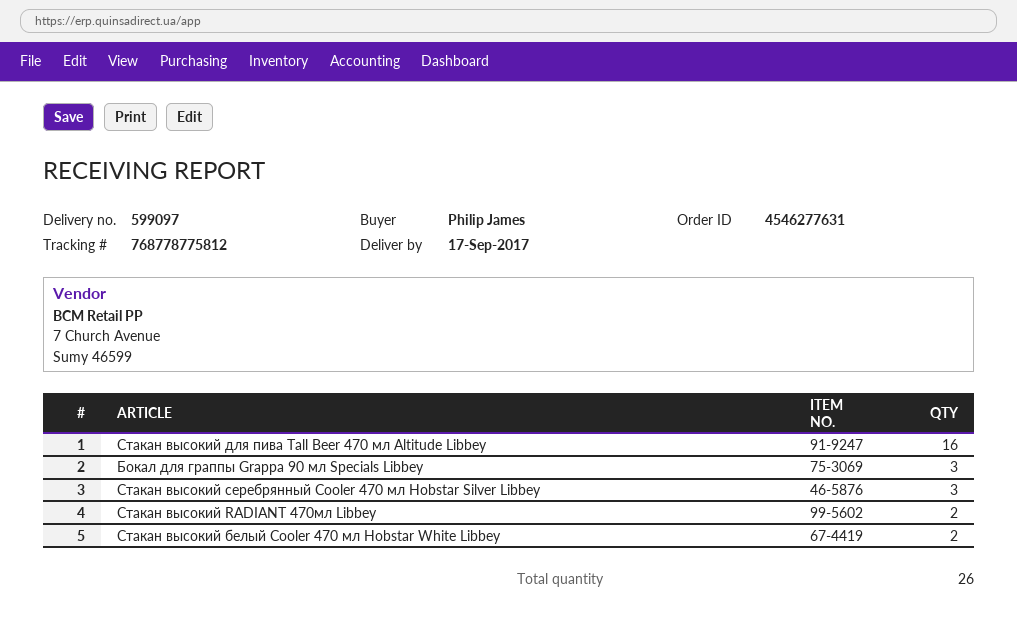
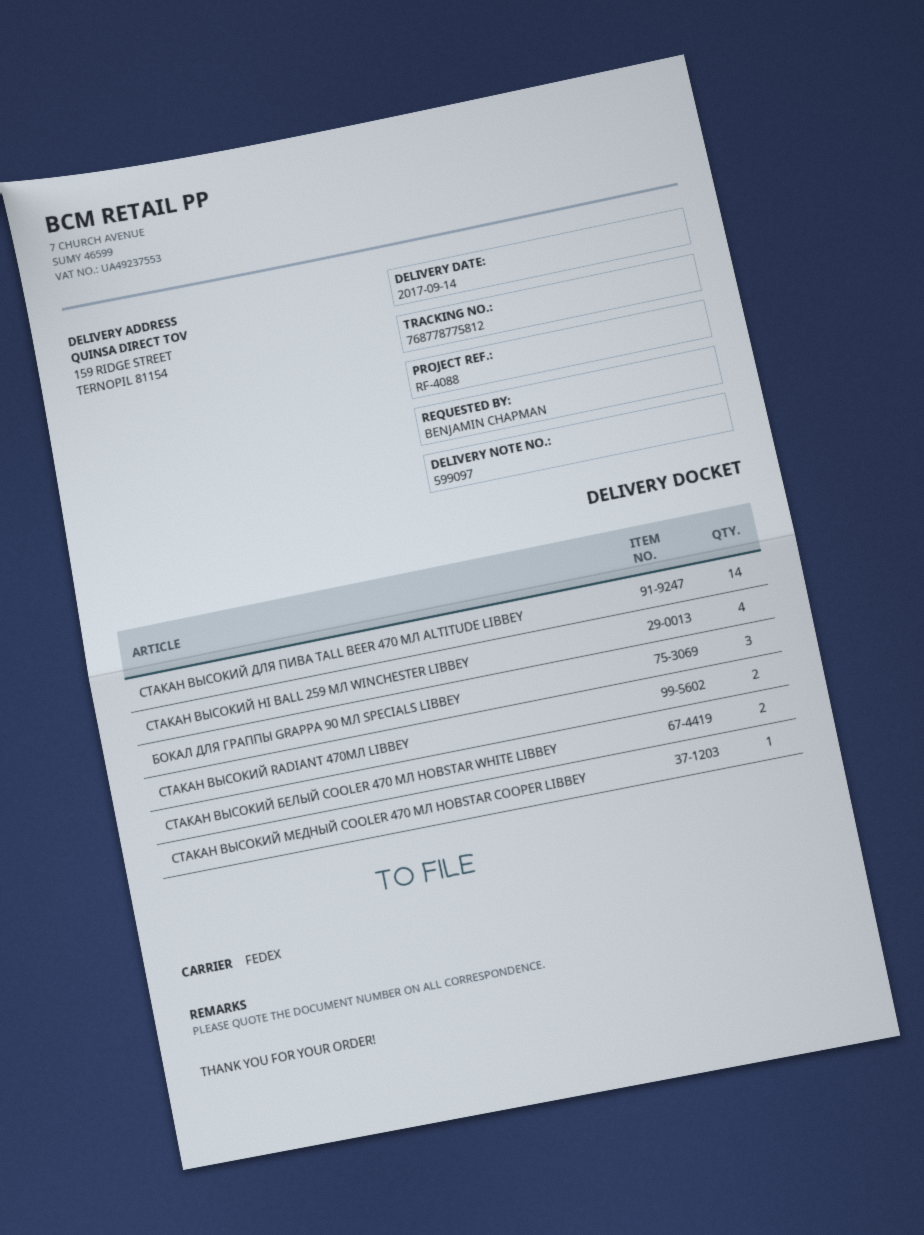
delivery date: 2017-09-17 -> 2017-09-14
ordered by: Philip James -> BENJAMIN CHAPMAN
Стакан высокий для пива Tall Beer 470 мл Altitude Libbey: 16 -> 14
Стакан высокий серебрянный Cooler 470 мл Hobstar Silver Libbey: 3 -> none
СТАКАН ВЫСОКИЙ HI BALL 259 МЛ WINCHESTER LIBBEY: none -> 4
СТАКАН ВЫСОКИЙ МЕДНЫЙ COOLER 470 МЛ HOBSTAR COOPER LIBBEY: none -> 1

